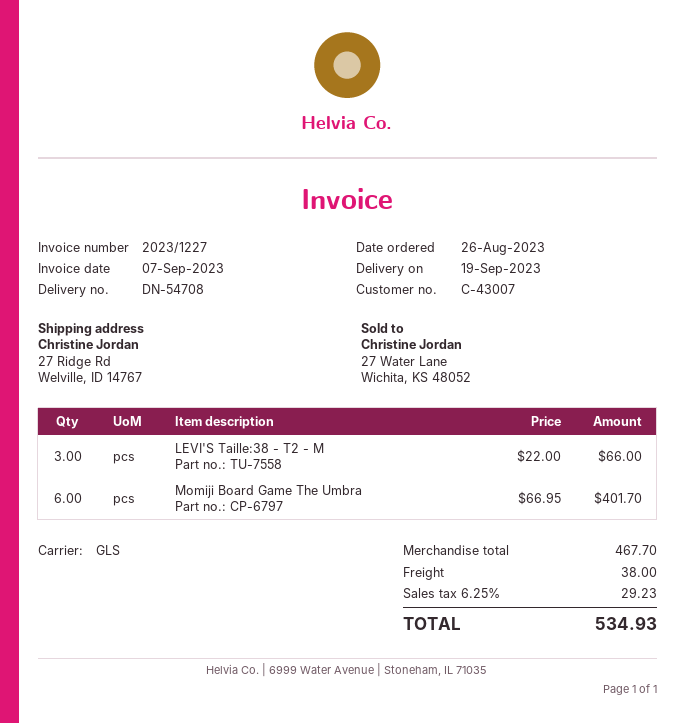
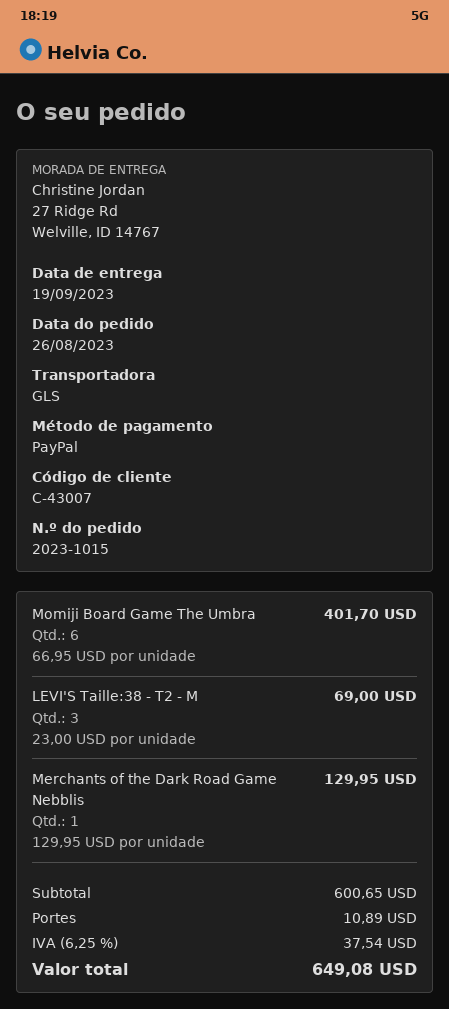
LEVI'S Taille:38 - T2 - M: 3 x 22.00 = 66.00 -> 3 x 23.00 = 69.00
Merchants of the Dark Road Game Nebblis: none -> 1 x 129.95 = 129.95
subtotal: 467.70 -> 600.65
shipping: 38.00 -> 10.89
tax: 6.25% = 29.23 -> 6.25% = 37.54
total: 534.93 -> 649.08

